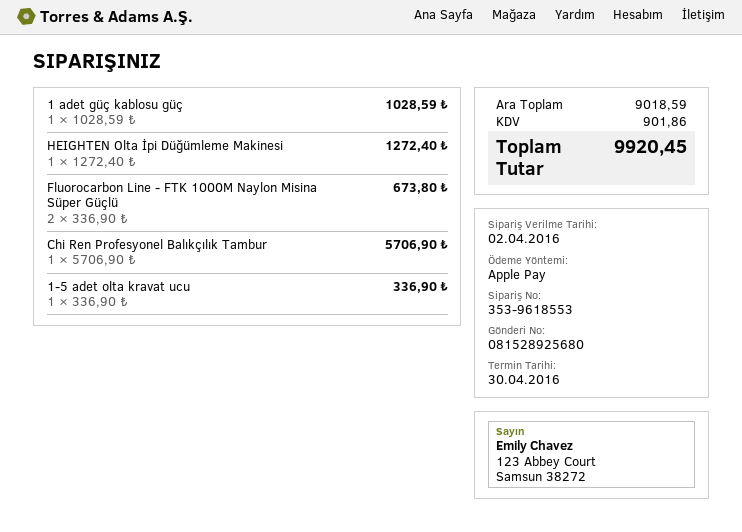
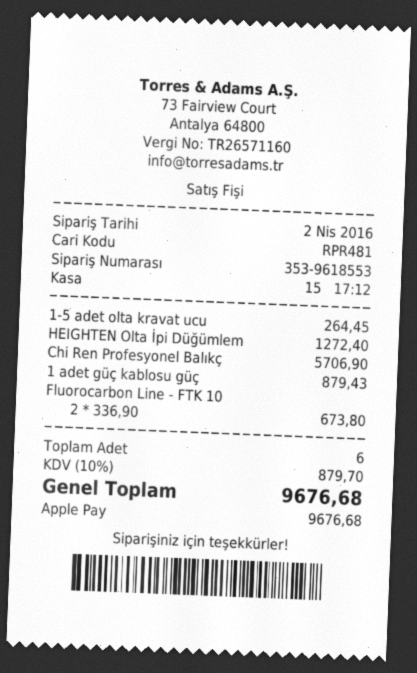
1 adet güç kablosu güç: 1 x 1028.59 = 1028.59 -> 1 x 879.43 = 879.43
1-5 adet olta kravat ucu: 1 x 336.90 = 336.90 -> 1 x 264.45 = 264.45
tax: 901.86 -> 879.70
total: 9920.45 -> 9676.68

